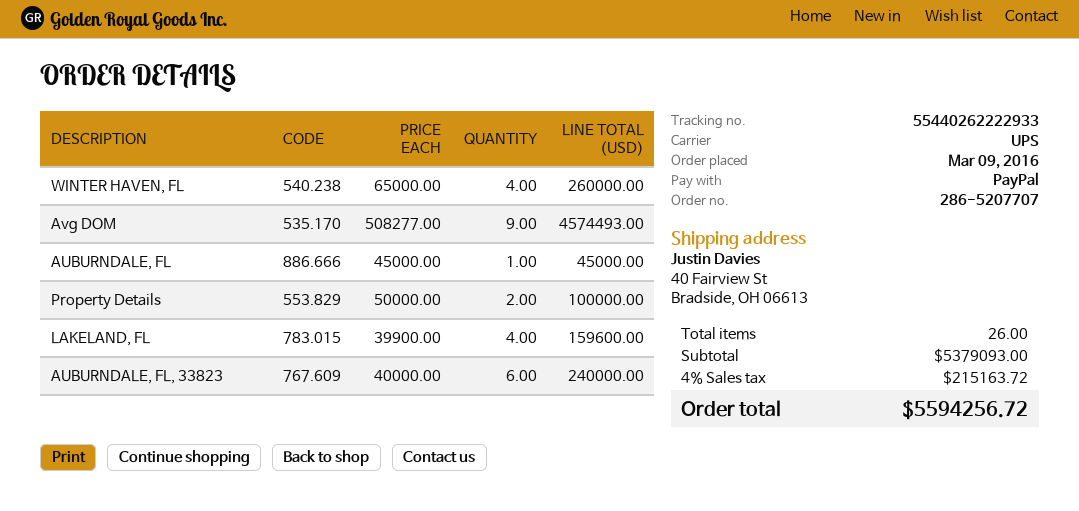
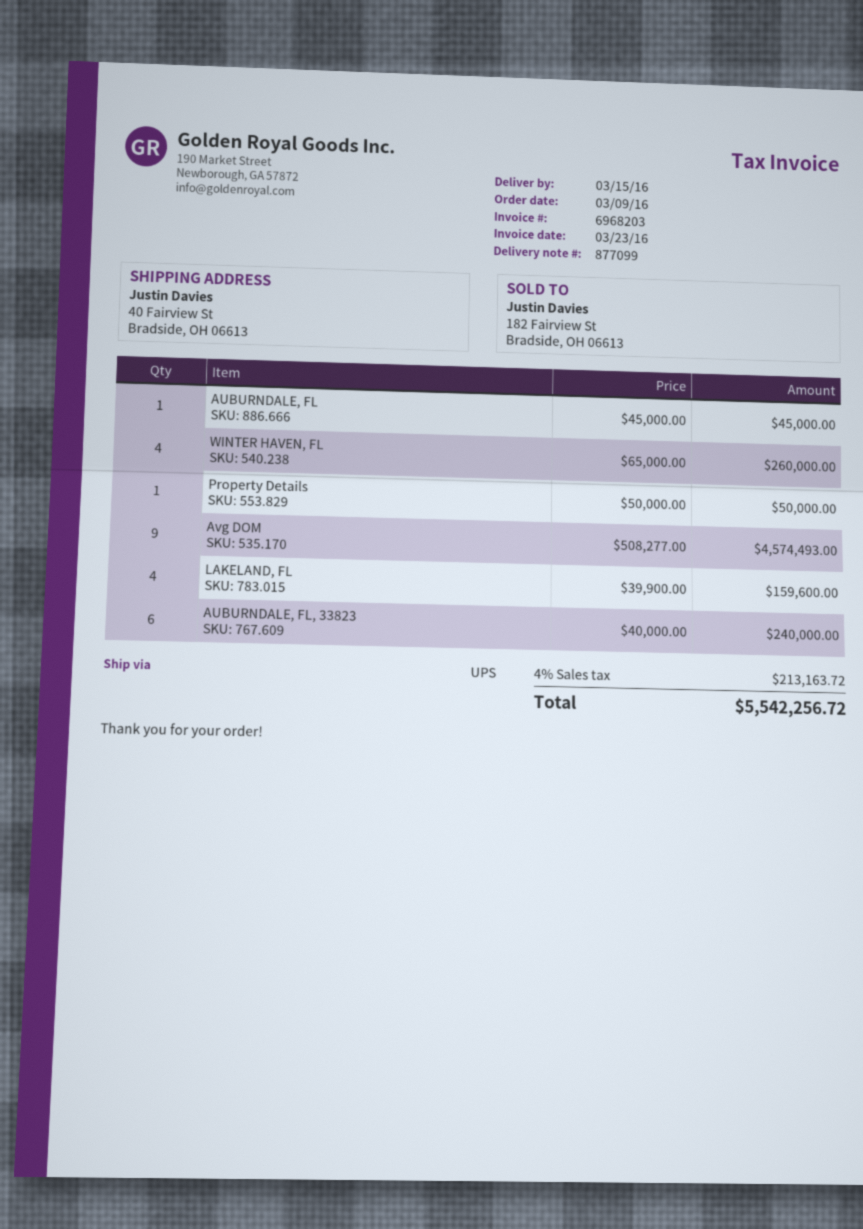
Property Details: 2 x 50000.00 = 100000.00 -> 1 x 50000.00 = 50000.00
tax: 4% = 215163.72 -> 4% = 213163.72
total: 5594256.72 -> 5542256.72

